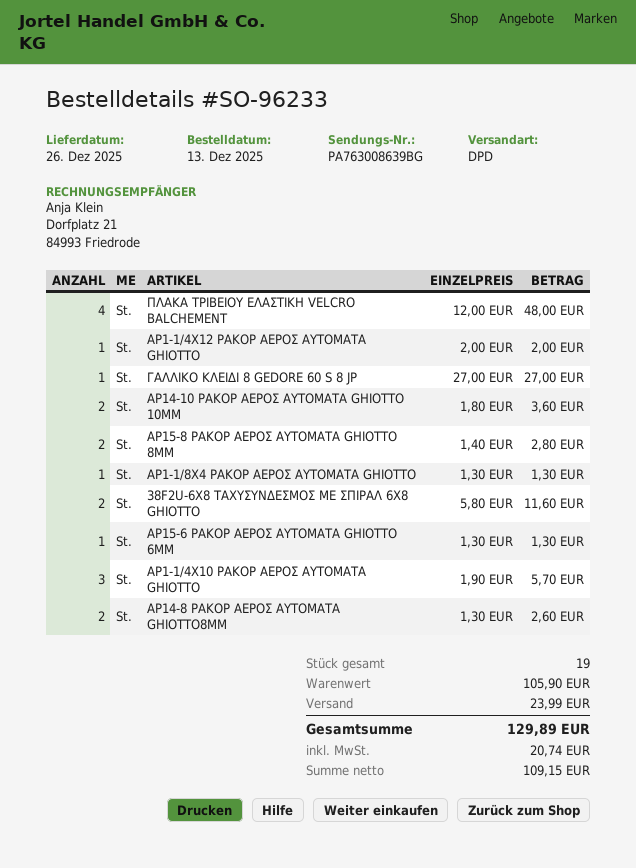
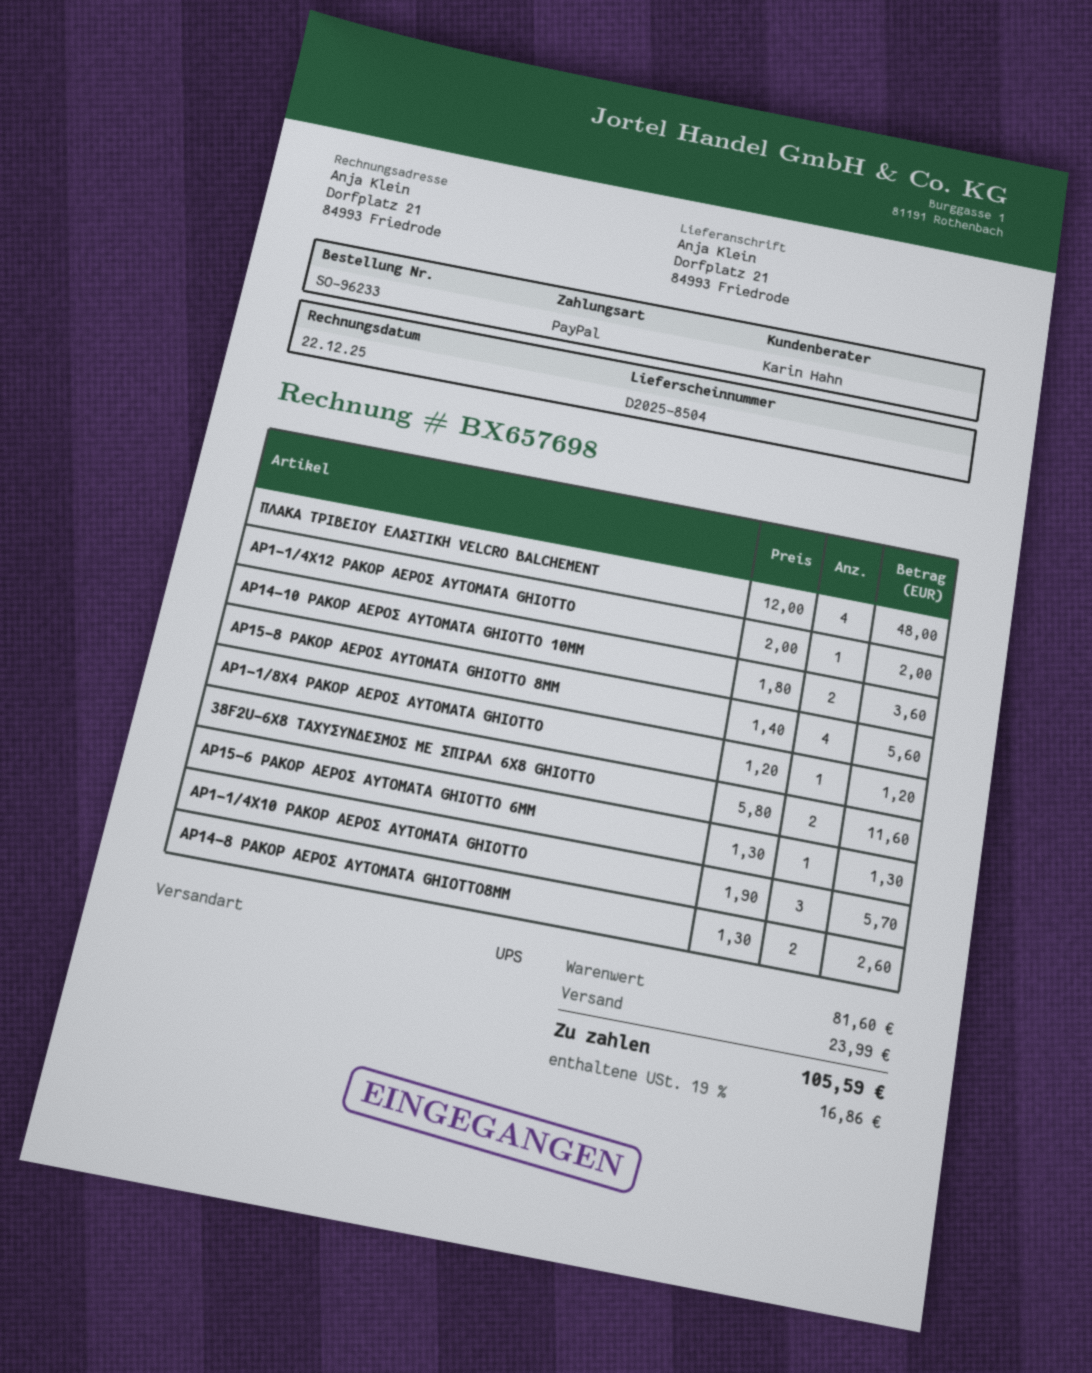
shipping method: DPD -> UPS
ΓΑΛΛΙΚΟ ΚΛΕΙΔΙ 8 GEDORE 60 S 8 JP: 1 x 27.00 = 27.00 -> none
AP15-8 ΡΑΚΟΡ ΑΕΡΟΣ ΑΥΤΟΜΑΤΑ GHIOTTO 8MM: 2 x 1.40 = 2.80 -> 4 x 1.40 = 5.60
AP1-1/8X4 ΡΑΚΟΡ ΑΕΡΟΣ ΑΥΤΟΜΑΤΑ GHIOTTO: 1 x 1.30 = 1.30 -> 1 x 1.20 = 1.20
subtotal: 105.90 -> 81.60
tax: 20.74 -> 16.86
total: 129.89 -> 105.59

